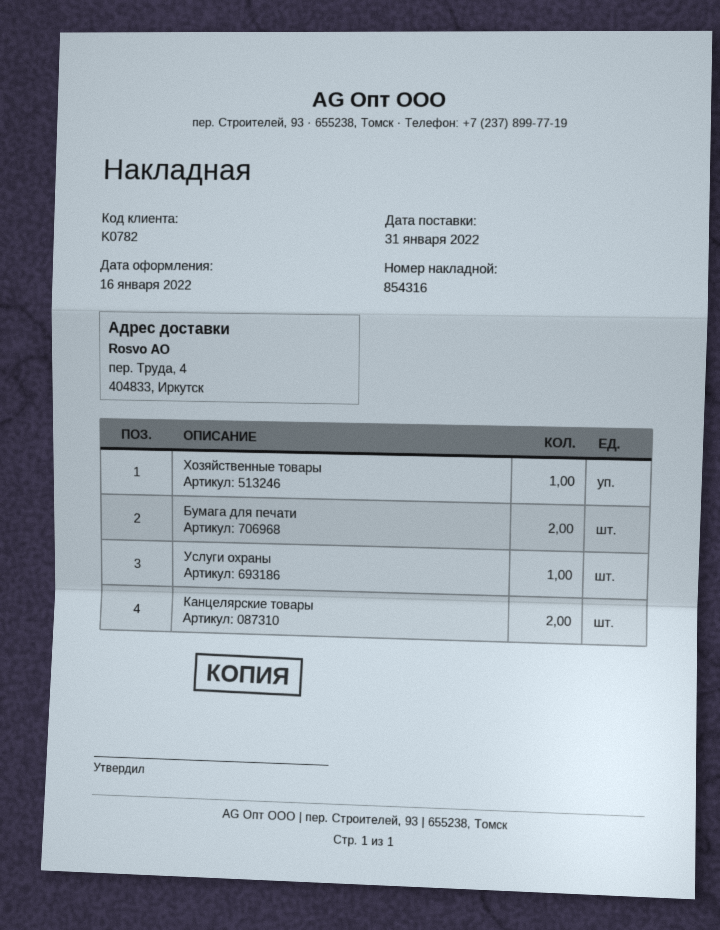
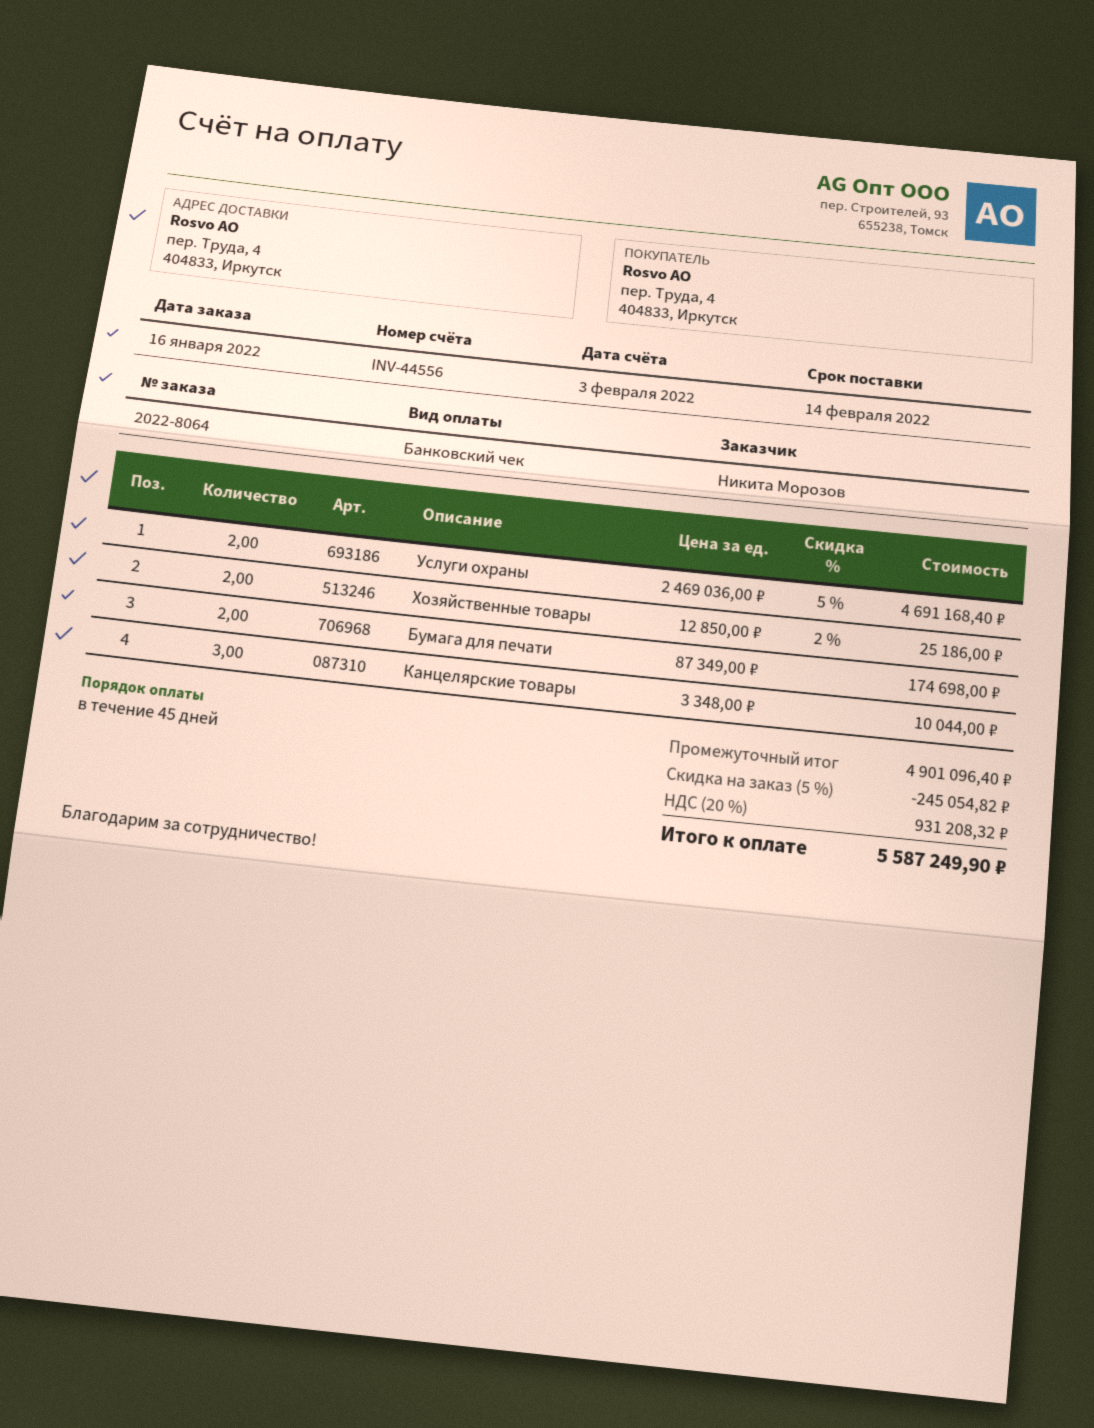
delivery date: 2022-01-31 -> 2022-02-14
Хозяйственные товары: 1 -> 2
Услуги охраны: 1 -> 2
Канцелярские товары: 2 -> 3

